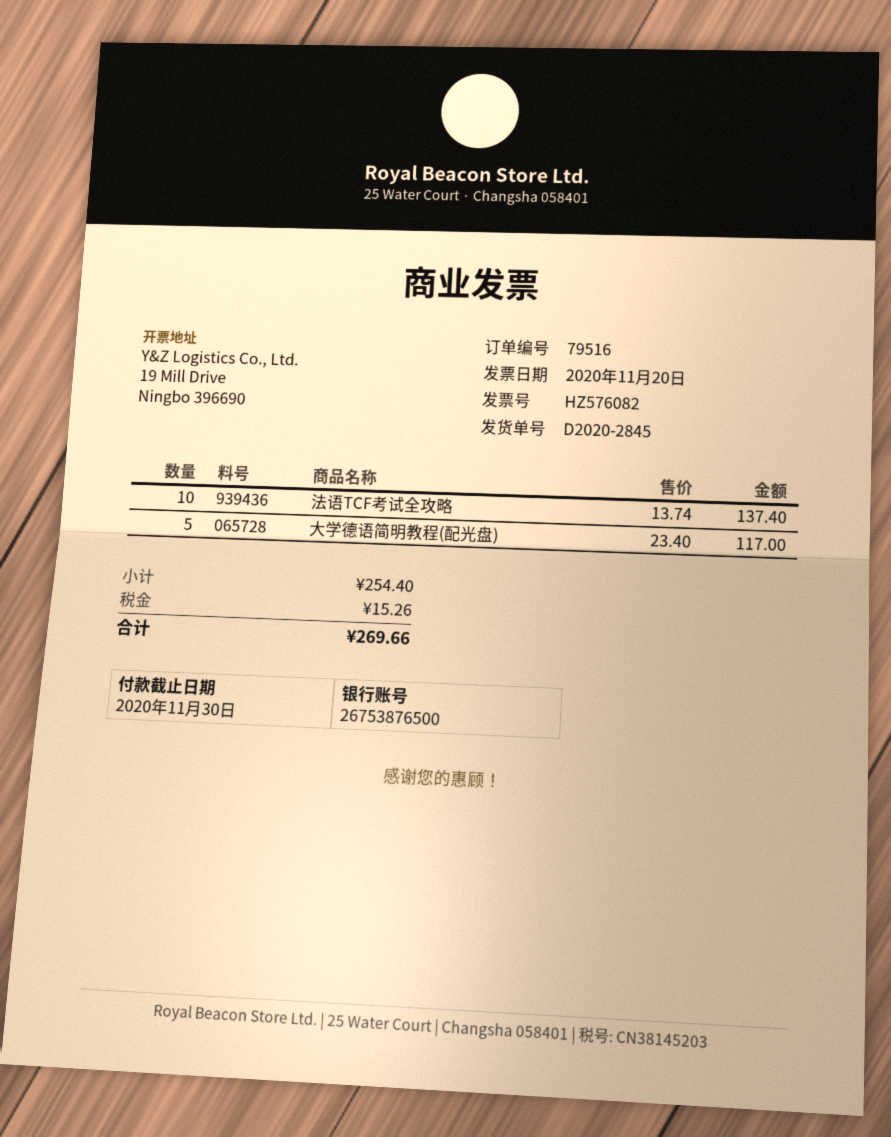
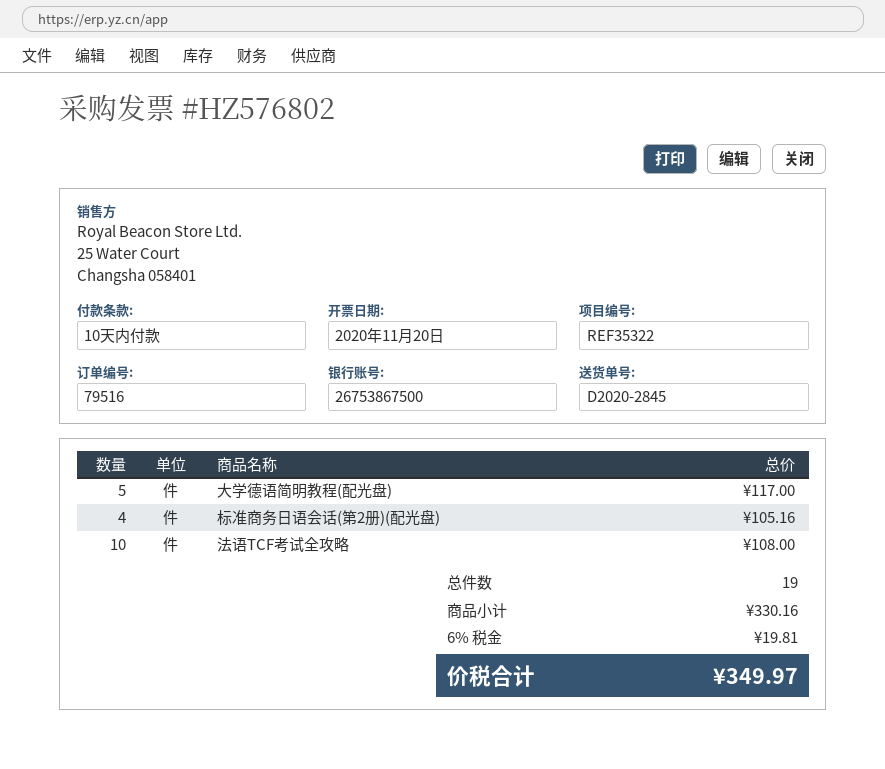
invoice number: HZ576082 -> HZ576802
bank account: 26753876500 -> 26753867500
法语TCF考试全攻略: 10 for 137.40 -> 10 for 108.00
标准商务日语会话(第2册)(配光盘): none -> 4 for 105.16
subtotal: 254.40 -> 330.16
tax: 15.26 -> 19.81
total: 269.66 -> 349.97

